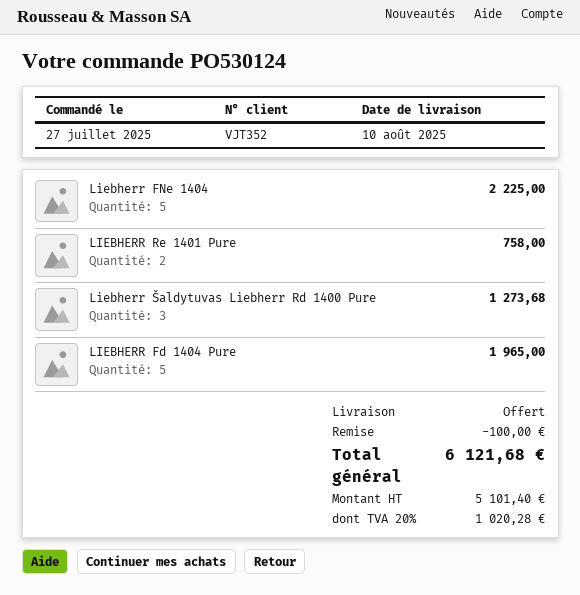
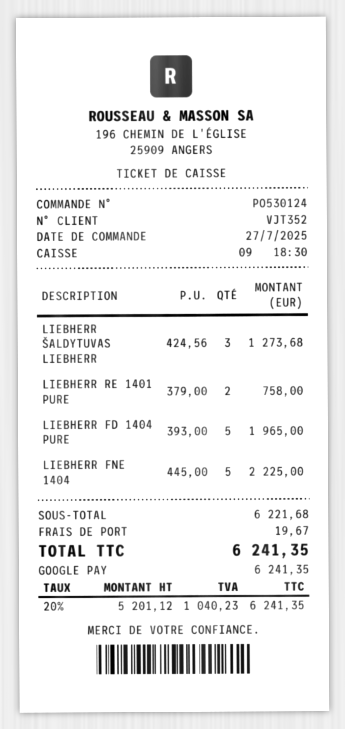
discount: 100.00 -> none
shipping: 0.00 -> 19.67
net: 5101.40 -> 5201.12
tax: 20% = 1020.28 -> 20% = 1040.23
total: 6121.68 -> 6241.35

